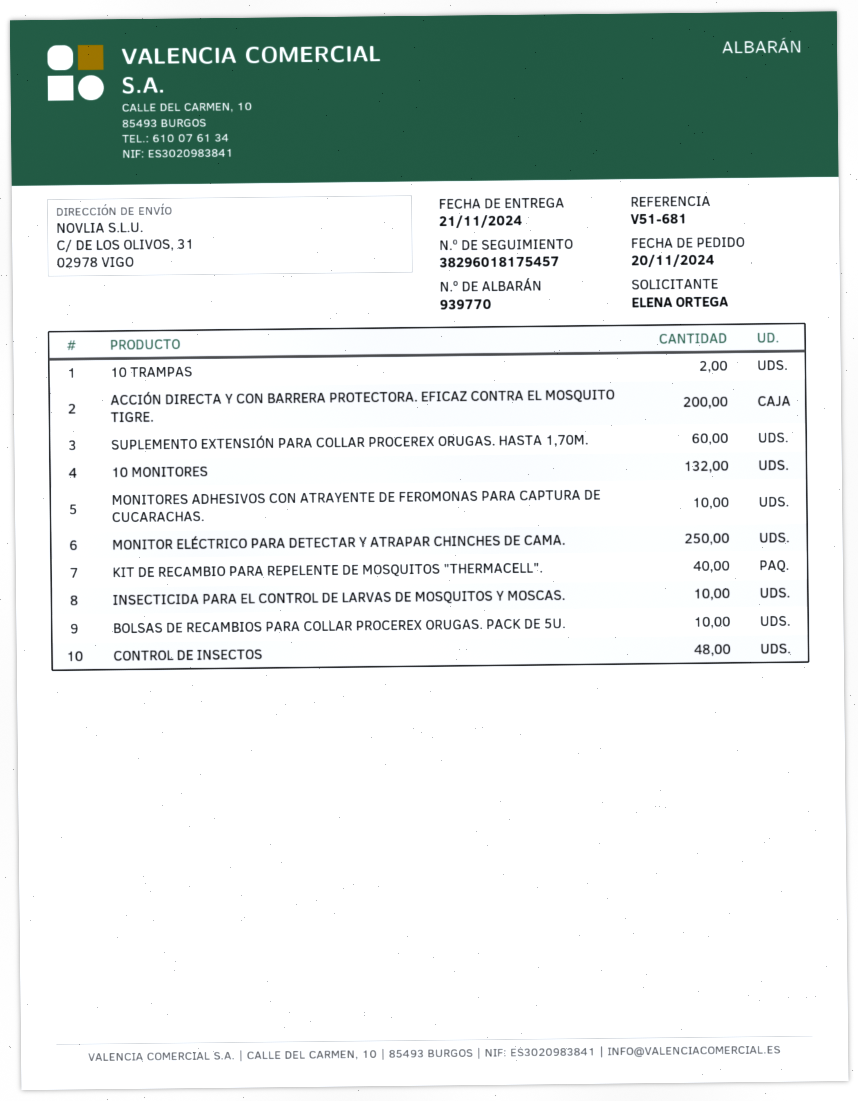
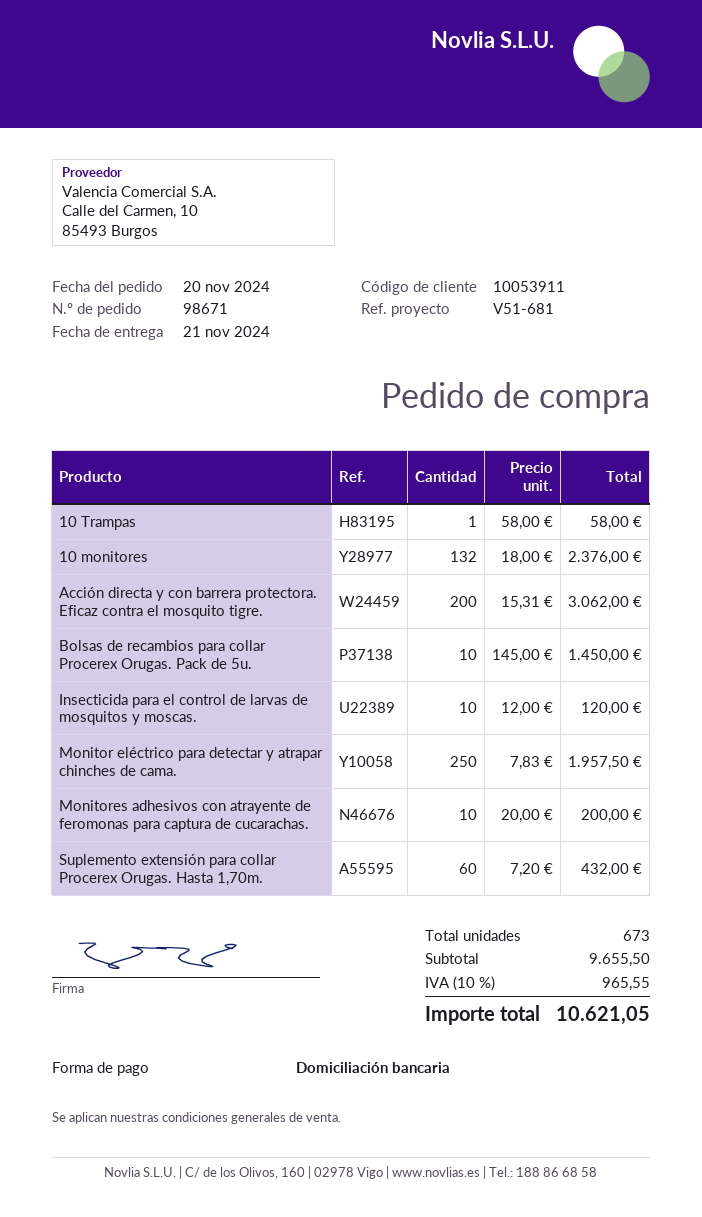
10 TRAMPAS: 2 -> 1
KIT DE RECAMBIO PARA REPELENTE DE MOSQUITOS "THERMACELL".: 40 -> none
CONTROL DE INSECTOS: 48 -> none

